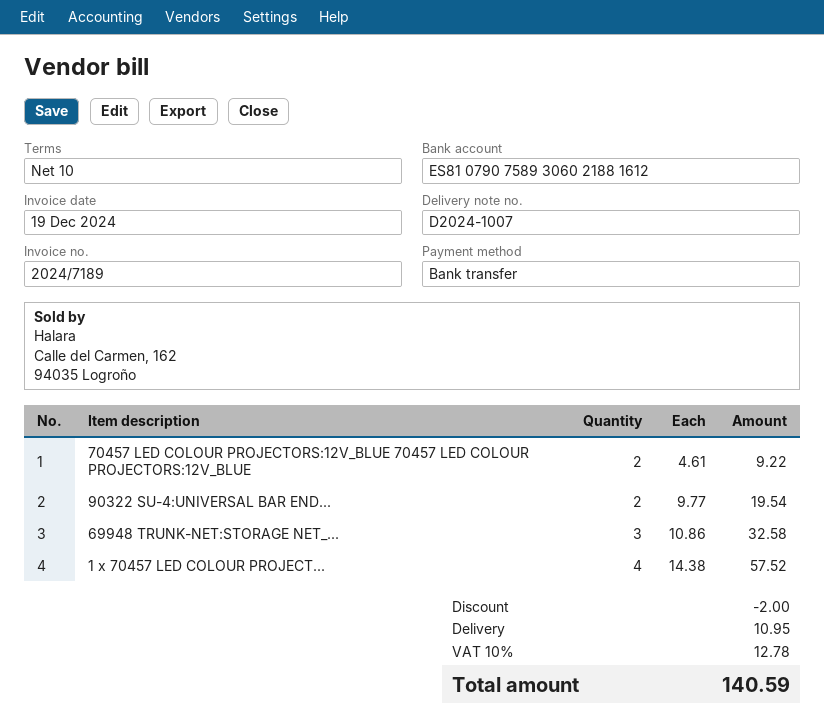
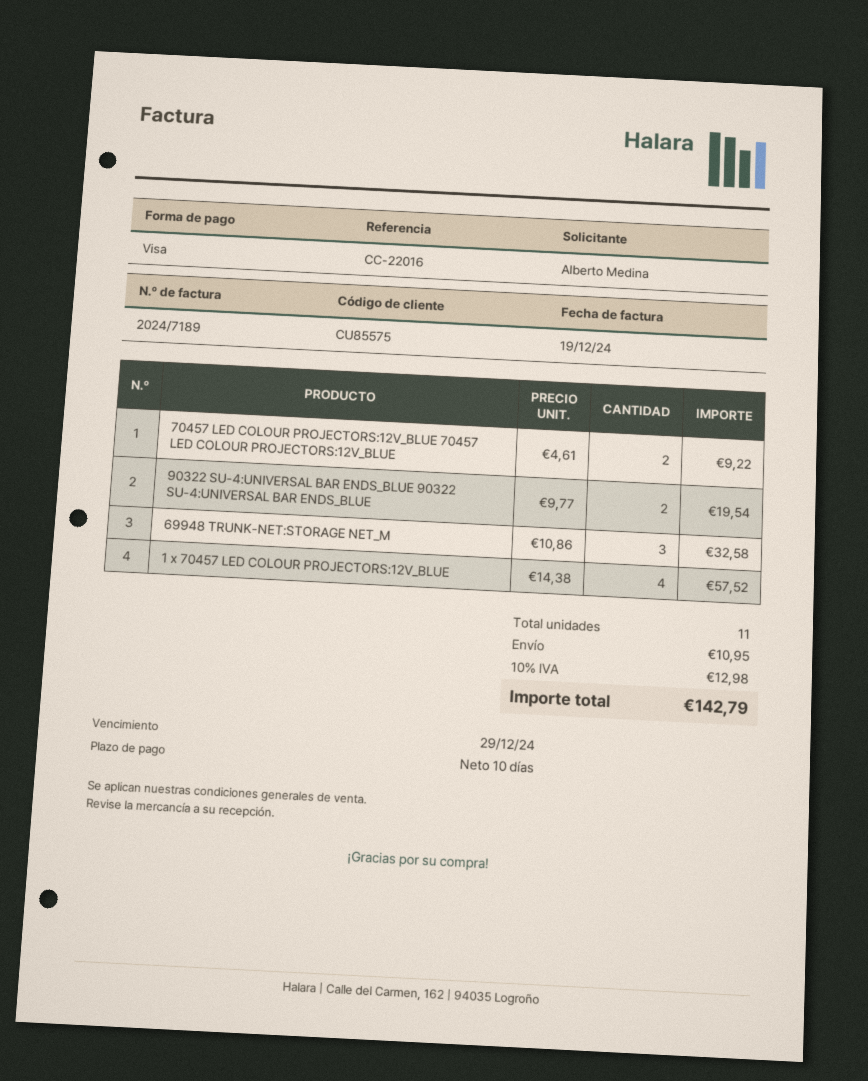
payment method: bank transfer -> Visa
discount: 2.00 -> none
tax: 10% = 12.78 -> 10% = 12.98
total: 140.59 -> 142.79

